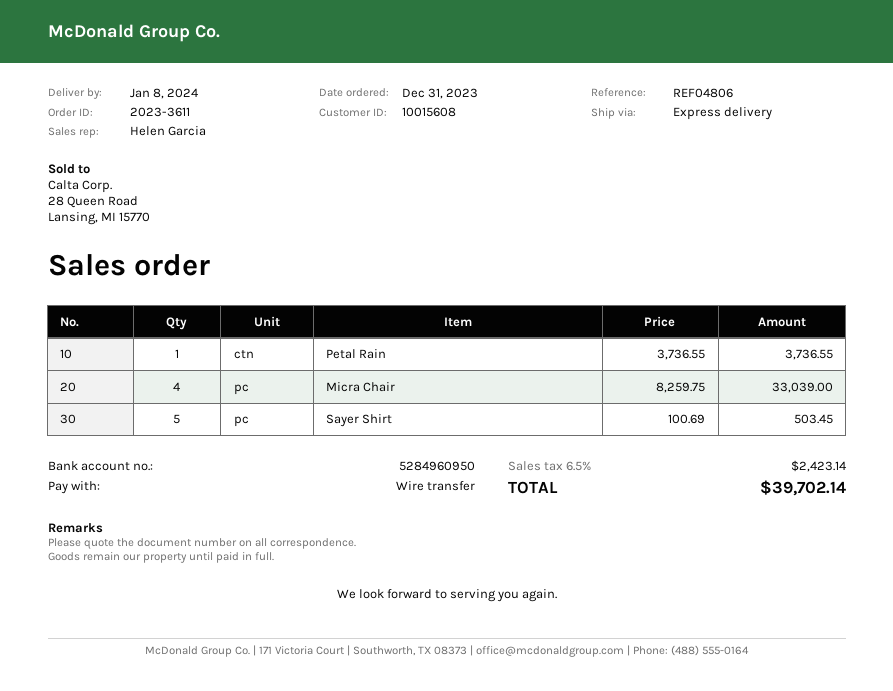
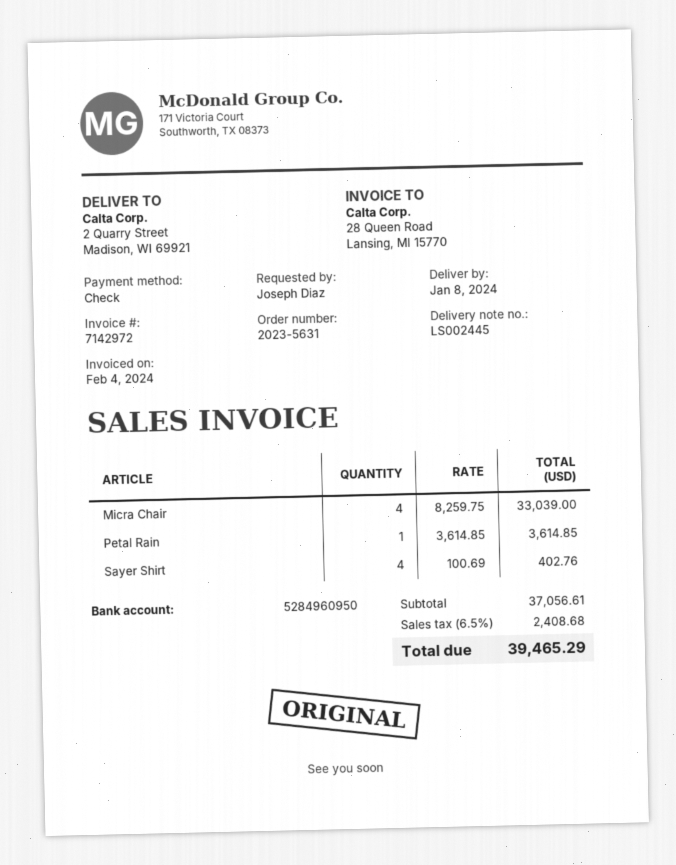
order number: 2023-3611 -> 2023-5631
payment method: bank transfer -> cheque
Petal Rain: 1 x 3736.55 = 3736.55 -> 1 x 3614.85 = 3614.85
Sayer Shirt: 5 x 100.69 = 503.45 -> 4 x 100.69 = 402.76
tax: 6.5% = 2423.14 -> 6.5% = 2408.68
total: 39702.14 -> 39465.29

